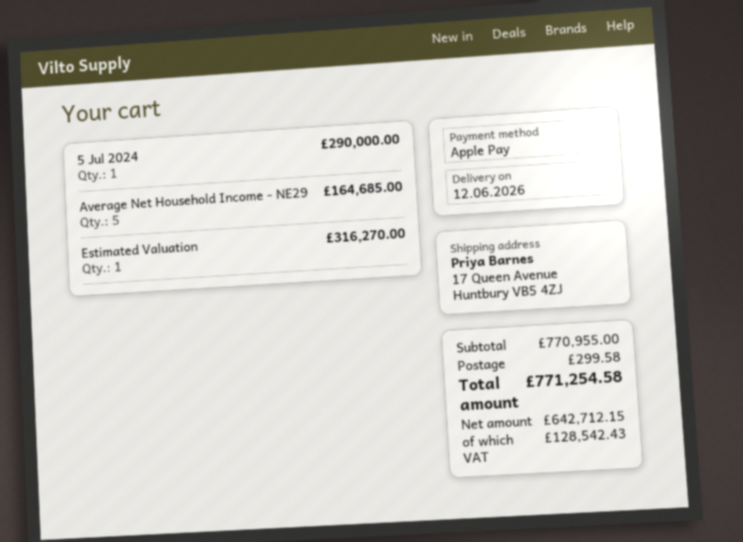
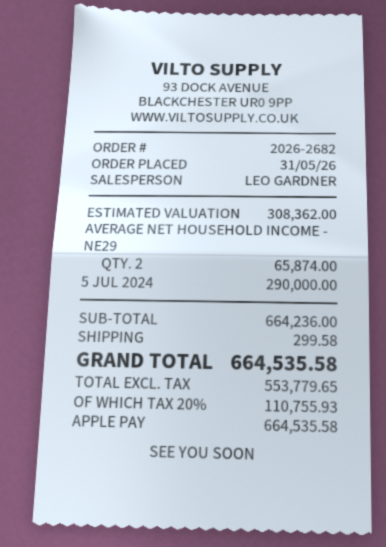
Average Net Household Income - NE29: 5 for 164685.00 -> 2 for 65874.00
Estimated Valuation: 1 for 316270.00 -> 1 for 308362.00
subtotal: 770955.00 -> 664236.00
net: 642712.15 -> 553779.65
tax: 128542.43 -> 110755.93
total: 771254.58 -> 664535.58

